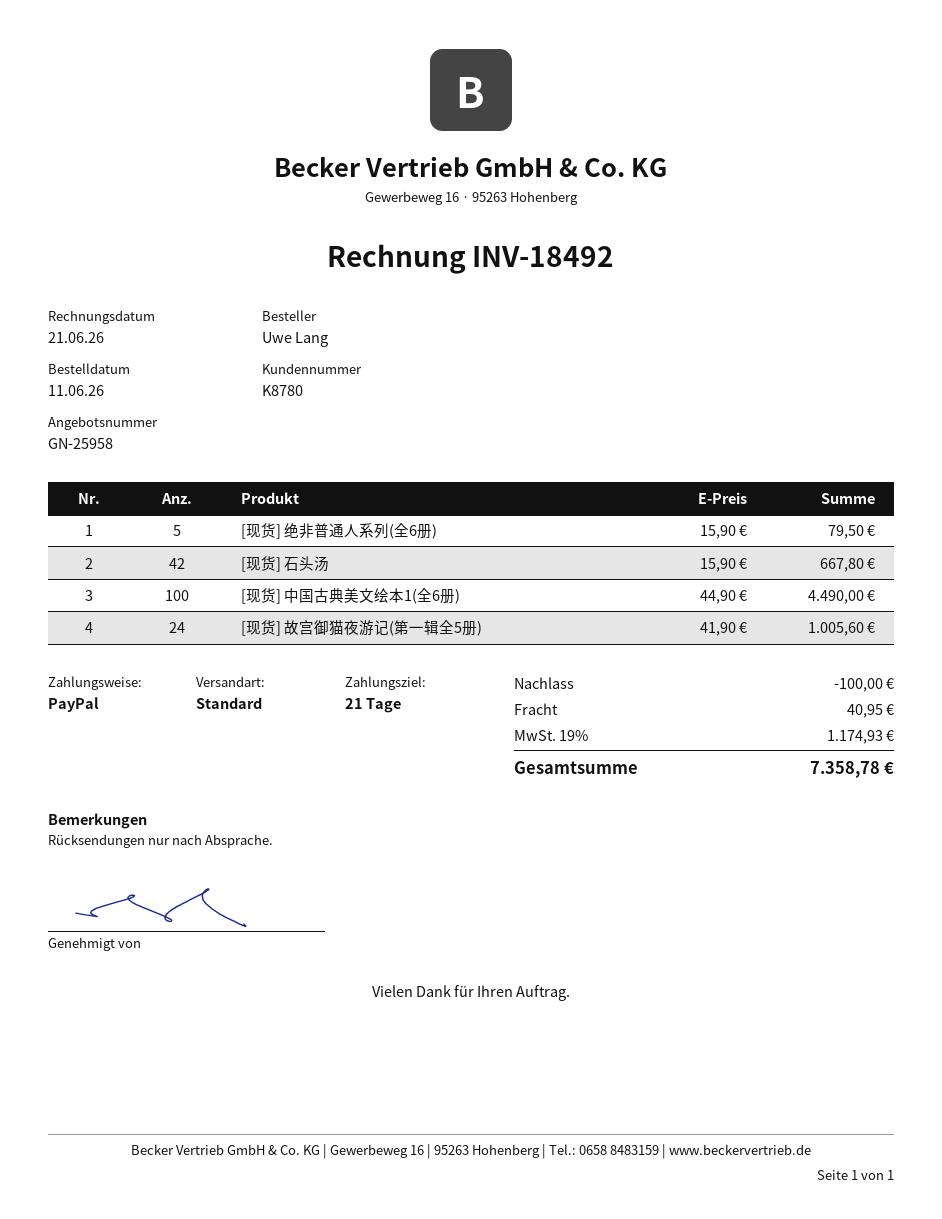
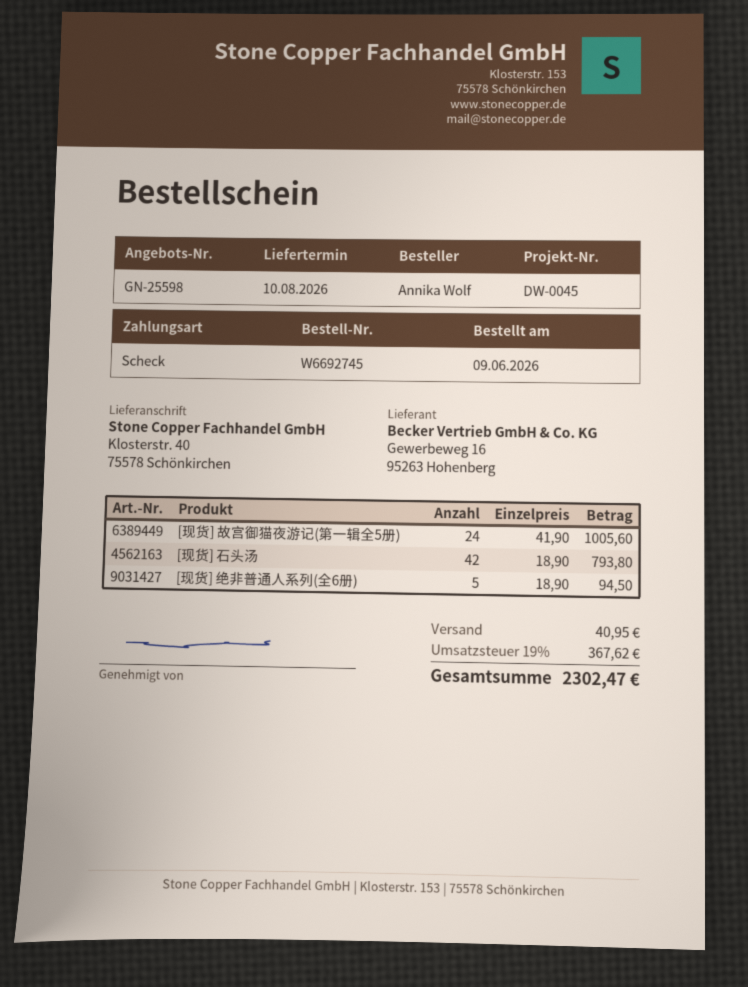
quote number: GN-25958 -> GN-25598
order date: 2026-06-11 -> 2026-06-09
ordered by: Uwe Lang -> Annika Wolf
payment method: PayPal -> cheque
[现货] 绝非普通人系列(全6册): 5 x 15.90 = 79.50 -> 5 x 18.90 = 94.50
[现货] 石头汤: 42 x 15.90 = 667.80 -> 42 x 18.90 = 793.80
[现货] 中国古典美文绘本1(全6册): 100 x 44.90 = 4490.00 -> none
discount: 100.00 -> none
tax: 19% = 1174.93 -> 19% = 367.62
total: 7358.78 -> 2302.47

